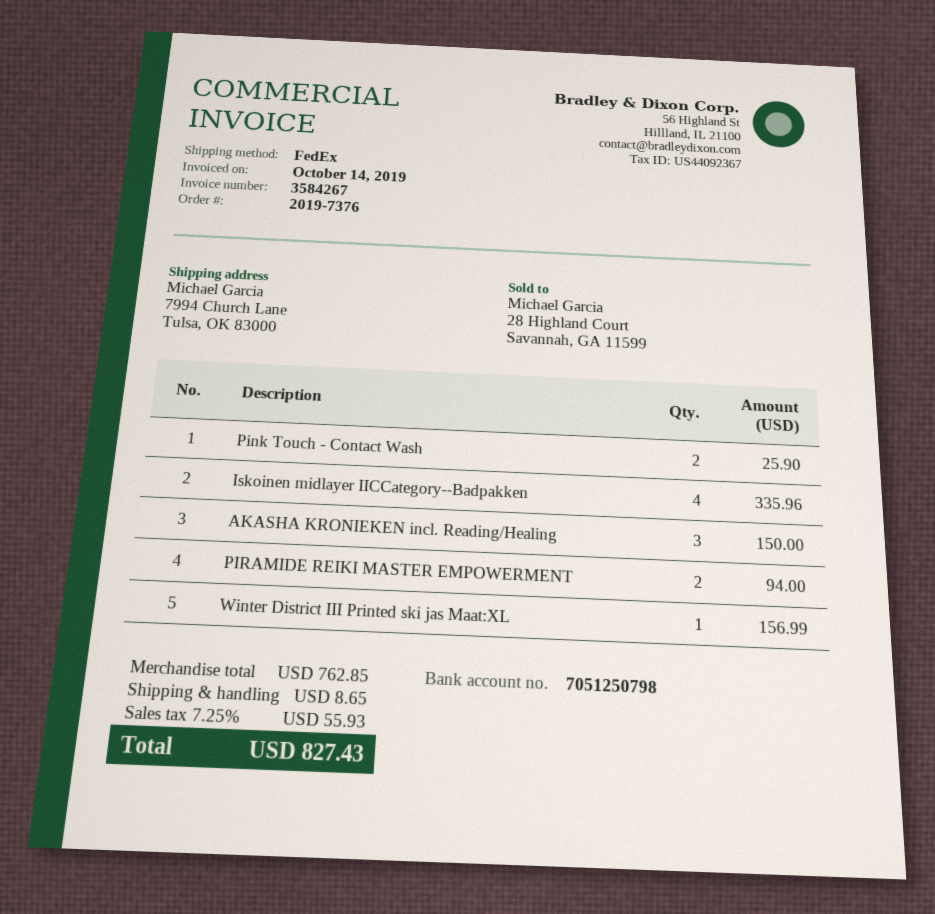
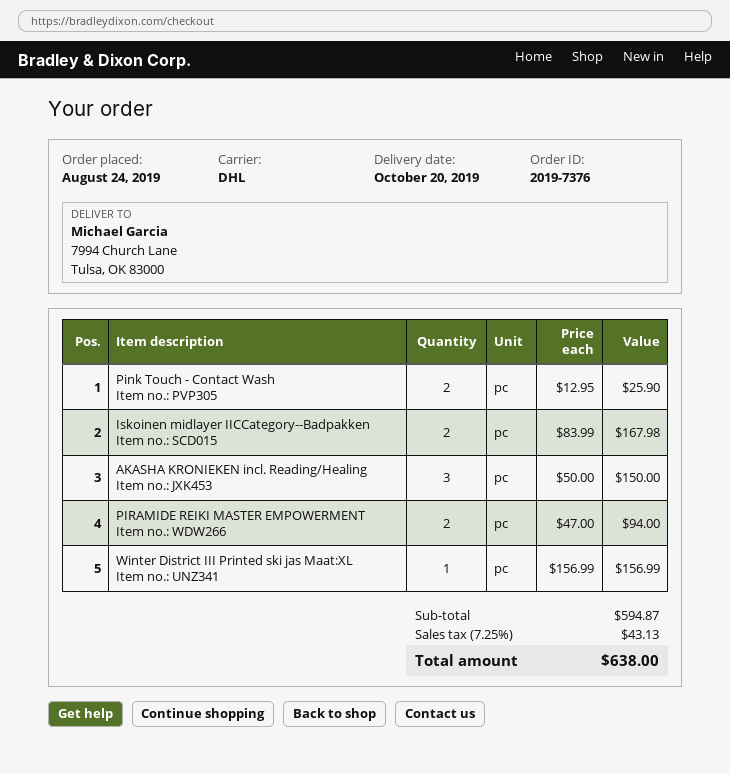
shipping method: FedEx -> DHL
Iskoinen midlayer IICCategory--Badpakken: 4 for 335.96 -> 2 for 167.98
subtotal: 762.85 -> 594.87
shipping: 8.65 -> none
tax: 7.25% = 55.93 -> 7.25% = 43.13
total: 827.43 -> 638.00

